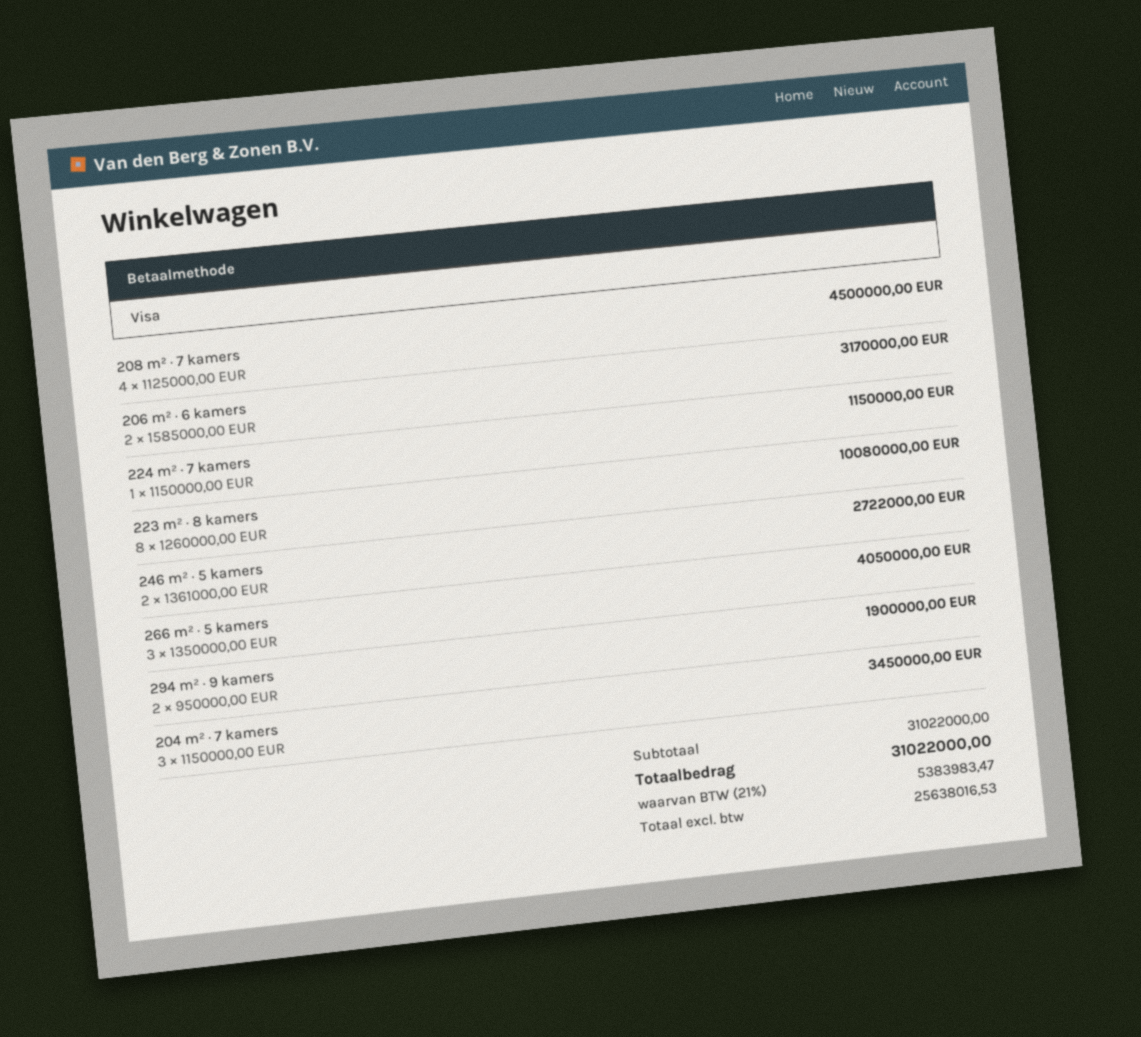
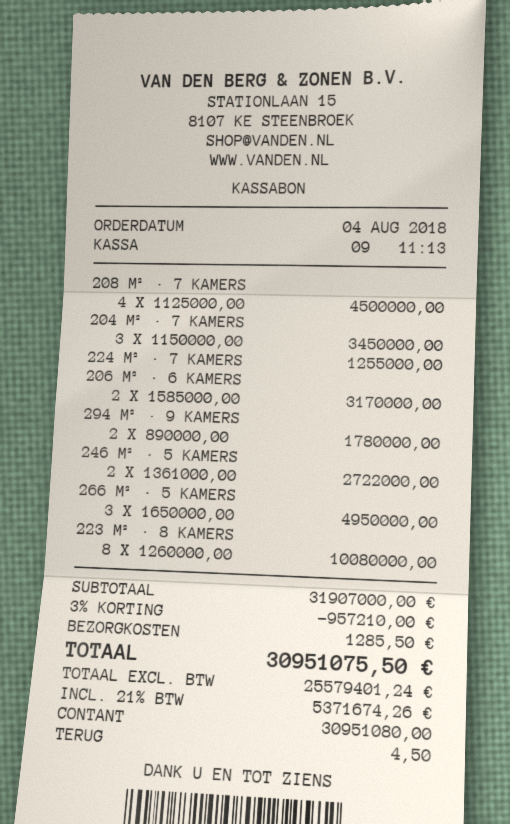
payment method: Visa -> cash
224 m² · 7 kamers: 1 x 1150000.00 = 1150000.00 -> 1 x 1255000.00 = 1255000.00
266 m² · 5 kamers: 3 x 1350000.00 = 4050000.00 -> 3 x 1650000.00 = 4950000.00
294 m² · 9 kamers: 2 x 950000.00 = 1900000.00 -> 2 x 890000.00 = 1780000.00
subtotal: 31022000.00 -> 31907000.00
discount: none -> 3% = 957210.00
shipping: none -> 1285.50
net: 25638016.53 -> 25579401.24
tax: 21% = 5383983.47 -> 21% = 5371674.26
total: 31022000.00 -> 30951075.50

